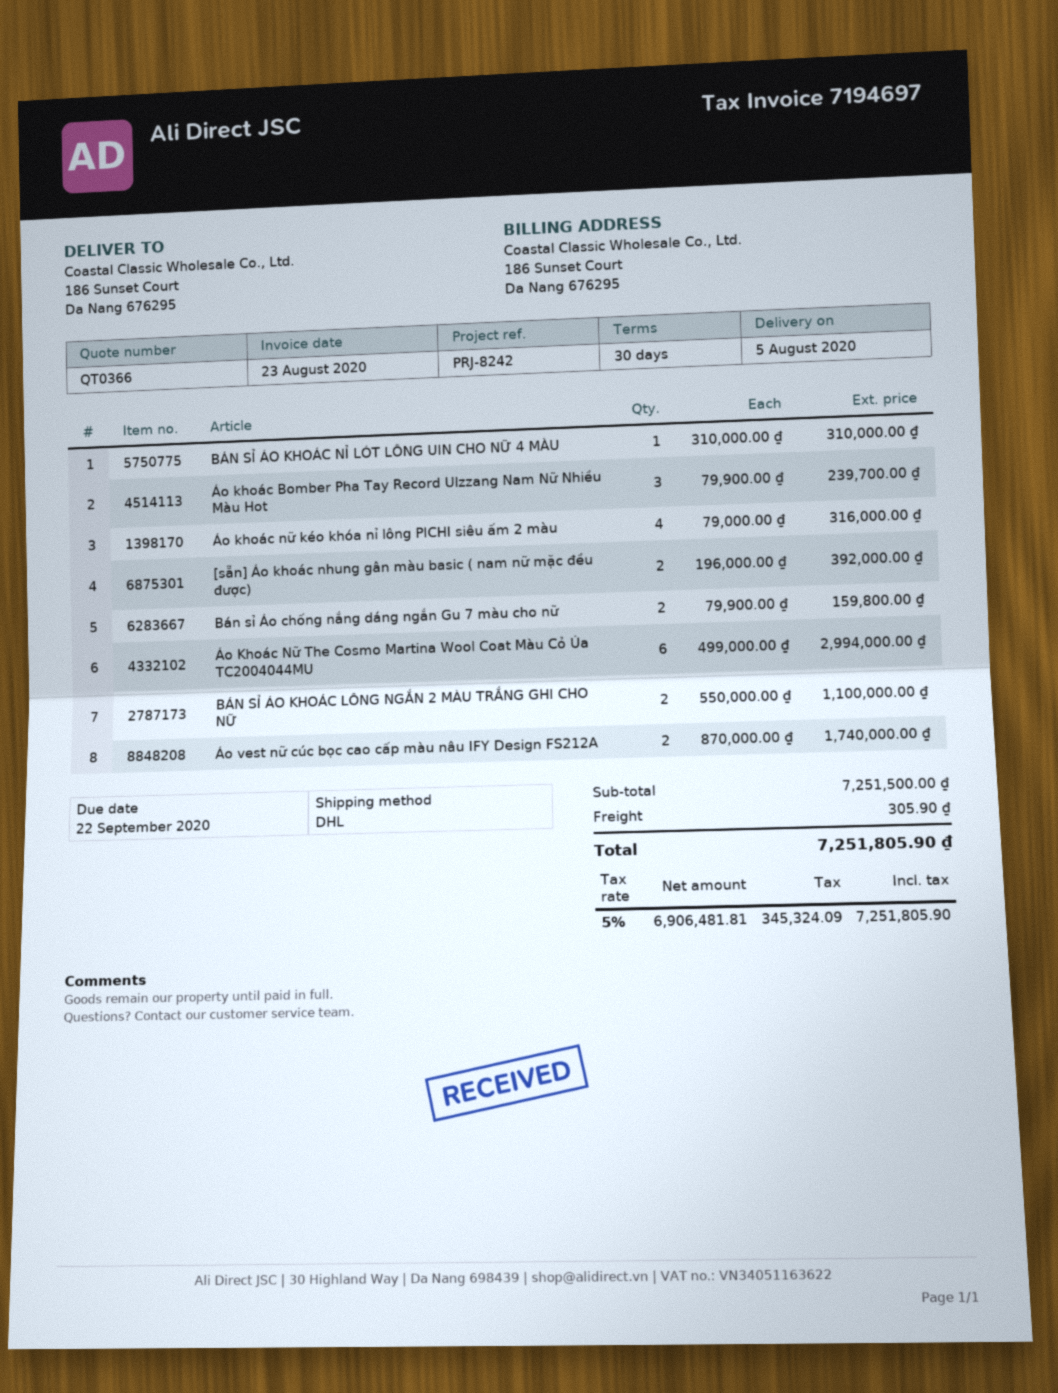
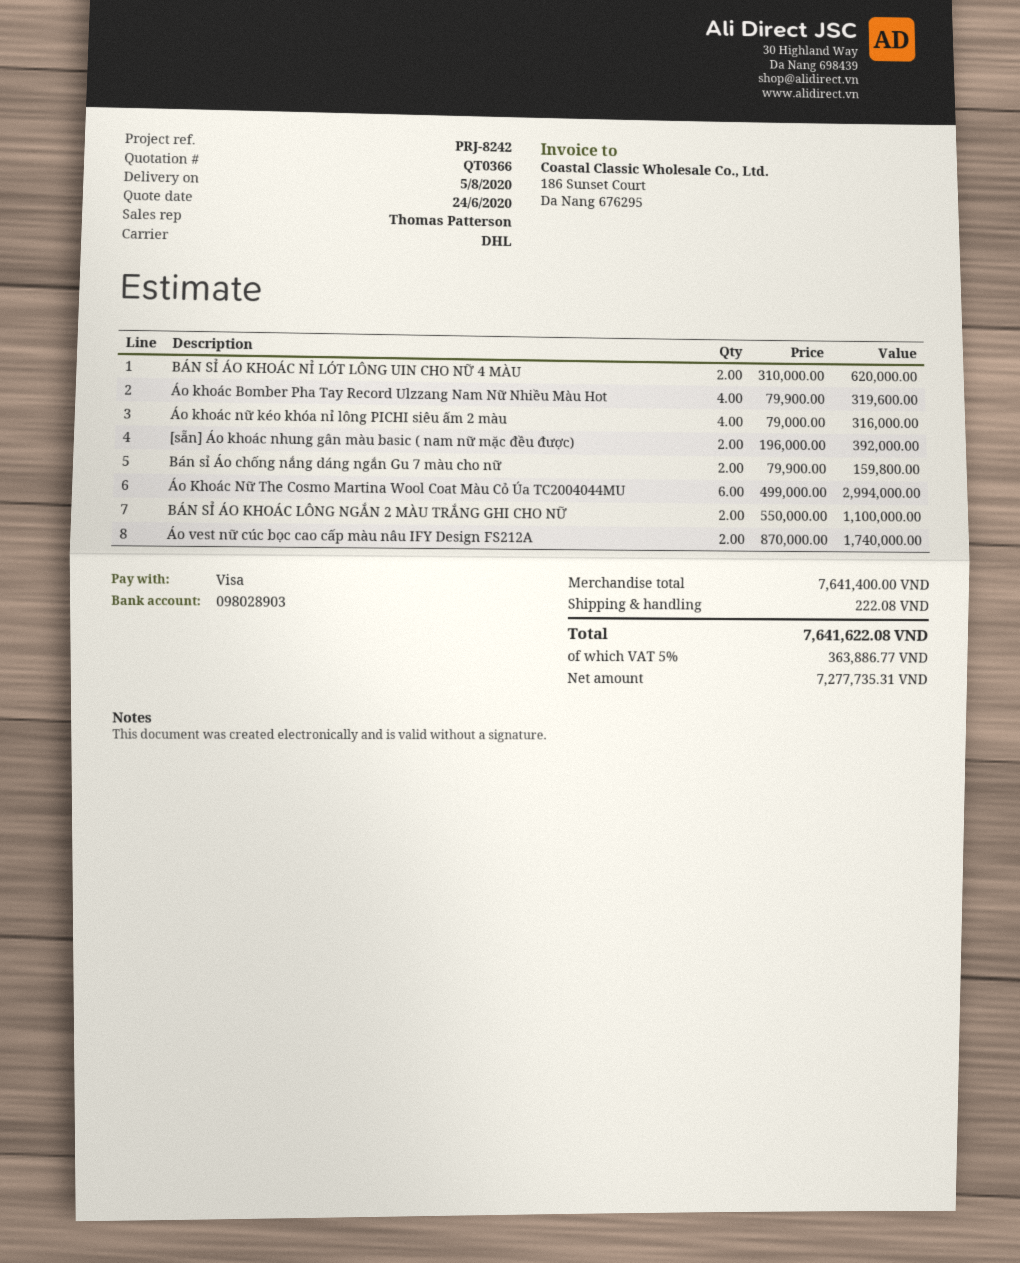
BÁN SỈ ÁO KHOÁC NỈ LÓT LÔNG UIN CHO NỮ 4 MÀU: 1 x 310000.00 = 310000.00 -> 2 x 310000.00 = 620000.00
Áo khoác Bomber Pha Tay Record Ulzzang Nam Nữ Nhiều Màu Hot: 3 x 79900.00 = 239700.00 -> 4 x 79900.00 = 319600.00
subtotal: 7251500.00 -> 7641400.00
shipping: 305.90 -> 222.08
net: 6906481.81 -> 7277735.31
tax: 5% = 345324.09 -> 5% = 363886.77
total: 7251805.90 -> 7641622.08

